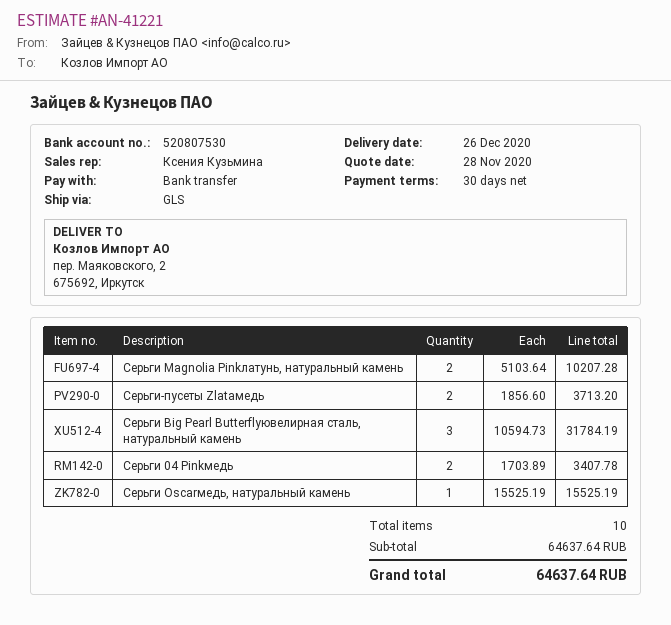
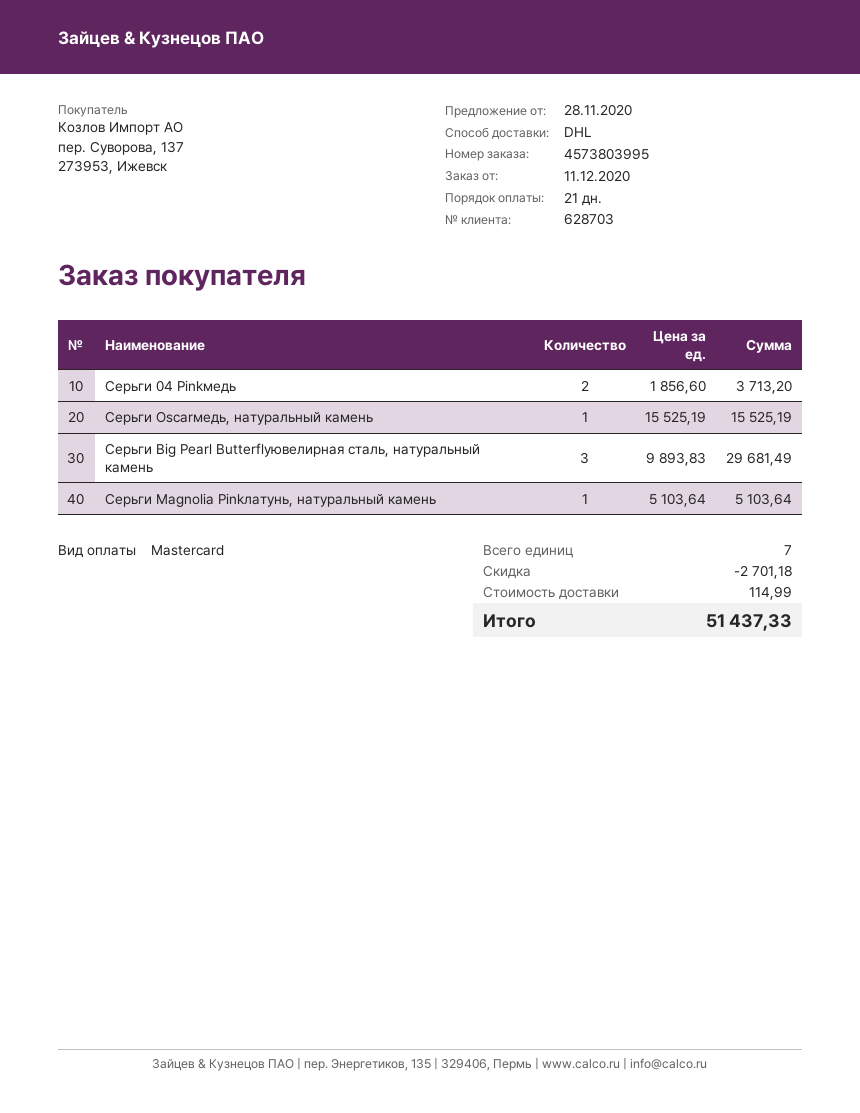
payment terms: 30 days -> 21 days
payment method: bank transfer -> Mastercard
shipping method: GLS -> DHL
Серьги Magnolia Pinkлатунь, натуральный камень: 2 x 5103.64 = 10207.28 -> 1 x 5103.64 = 5103.64
Серьги-пусеты Zlataмедь: 2 x 1856.60 = 3713.20 -> none
Серьги Big Pearl Butterflyювелирная сталь, натуральный камень: 3 x 10594.73 = 31784.19 -> 3 x 9893.83 = 29681.49
Серьги 04 Pinkмедь: 2 x 1703.89 = 3407.78 -> 2 x 1856.60 = 3713.20
total quantity: 10 -> 7
discount: none -> 2701.18
shipping: none -> 114.99
total: 64637.64 -> 51437.33

